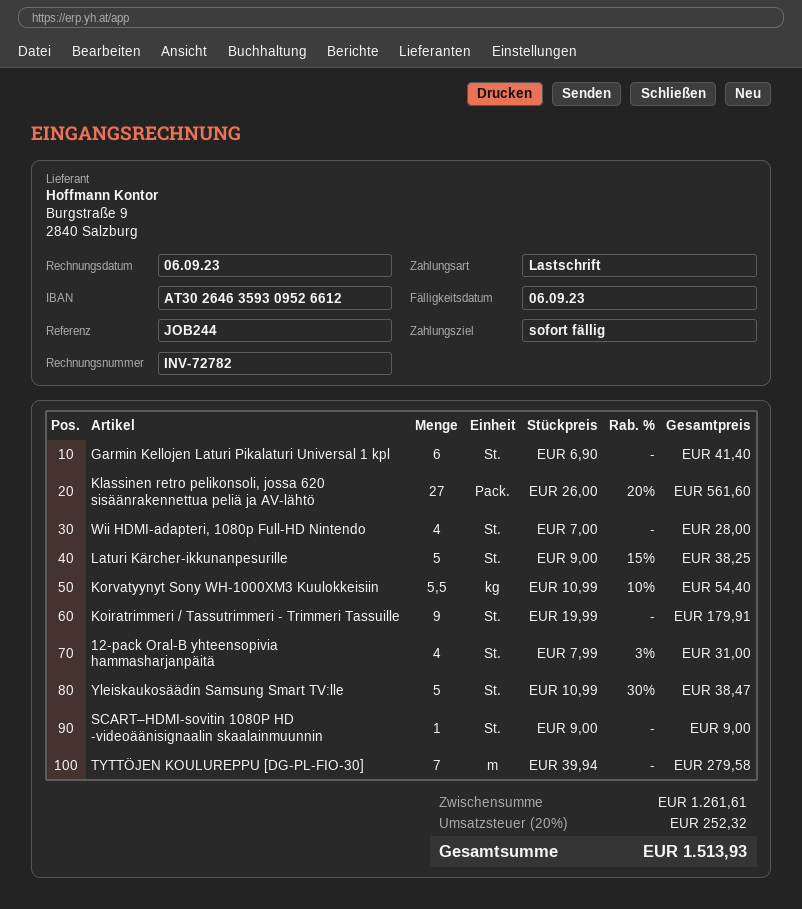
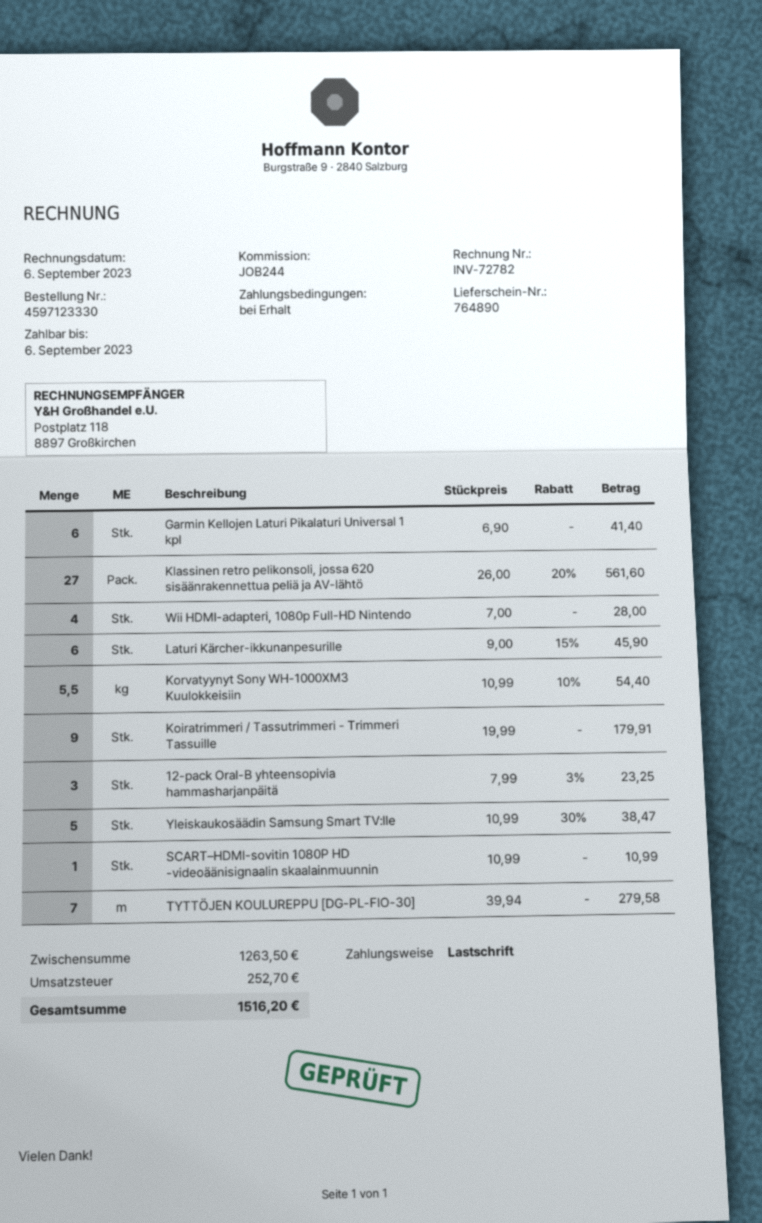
Laturi Kärcher-ikkunanpesurille: 5 x 9.00 - 15% = 38.25 -> 6 x 9.00 - 15% = 45.90
12-pack Oral-B yhteensopivia hammasharjanpäitä: 4 x 7.99 - 3% = 31.00 -> 3 x 7.99 - 3% = 23.25
SCART–HDMI-sovitin 1080P HD -videoäänisignaalin skaalainmuunnin: 1 x 9.00 = 9.00 -> 1 x 10.99 = 10.99
subtotal: 1261.61 -> 1263.50
tax: 252.32 -> 252.70
total: 1513.93 -> 1516.20

